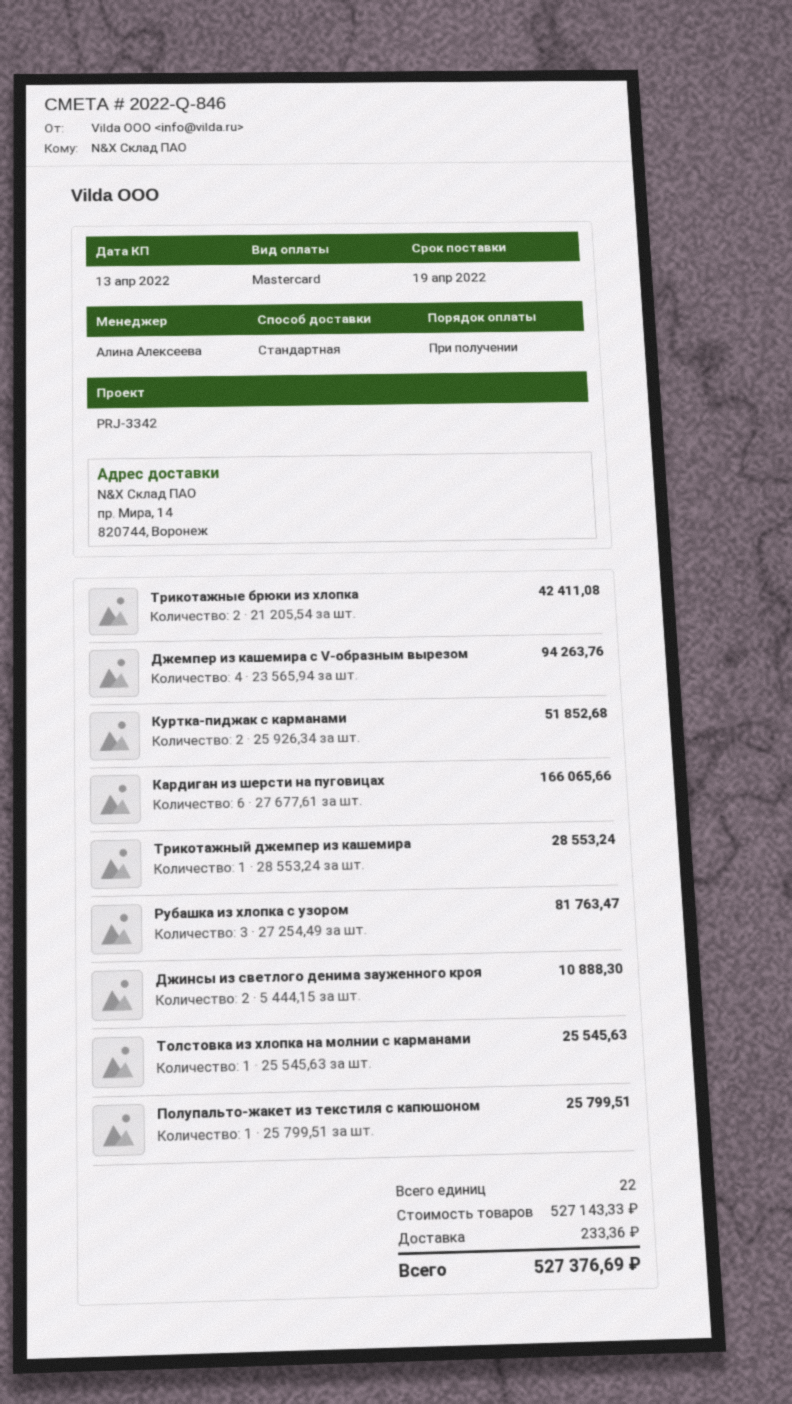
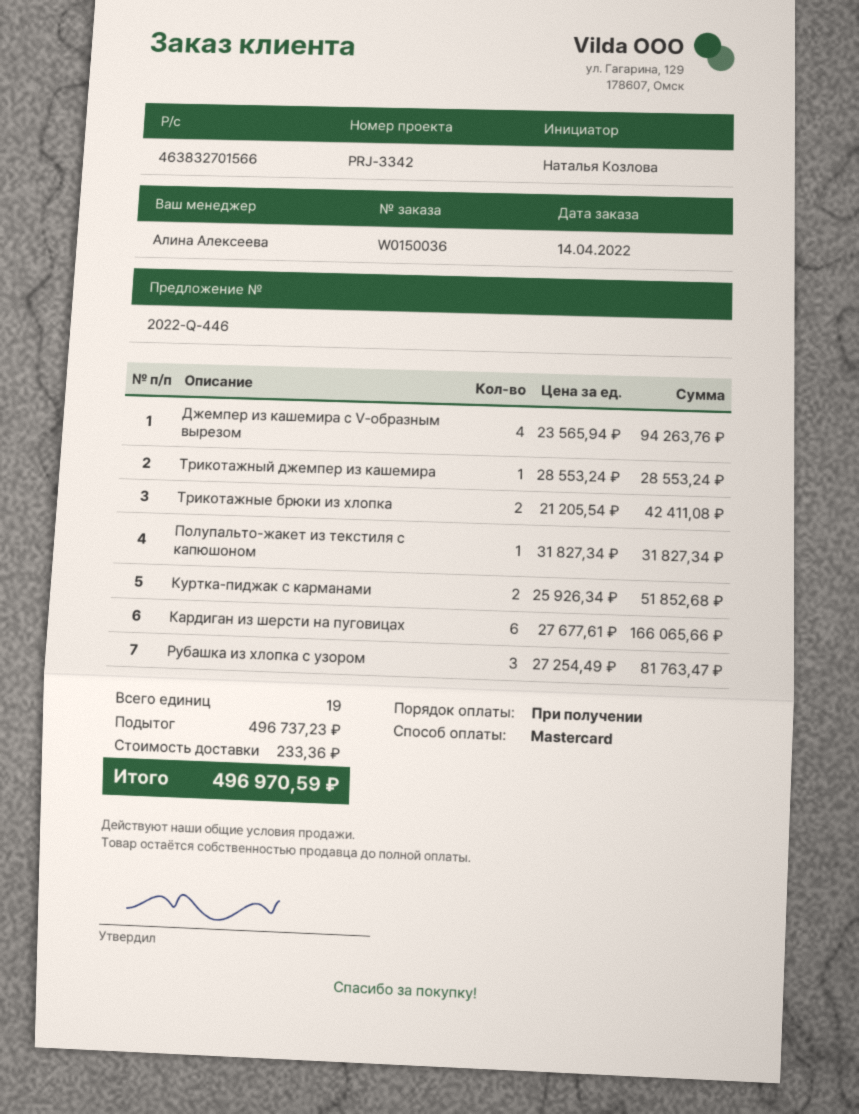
quote number: 2022-Q-846 -> 2022-Q-446
Джинсы из светлого денима зауженного кроя: 2 x 5444.15 = 10888.30 -> none
Толстовка из хлопка на молнии с карманами: 1 x 25545.63 = 25545.63 -> none
Полупальто-жакет из текстиля с капюшоном: 1 x 25799.51 = 25799.51 -> 1 x 31827.34 = 31827.34
total quantity: 22 -> 19
subtotal: 527143.33 -> 496737.23
total: 527376.69 -> 496970.59

